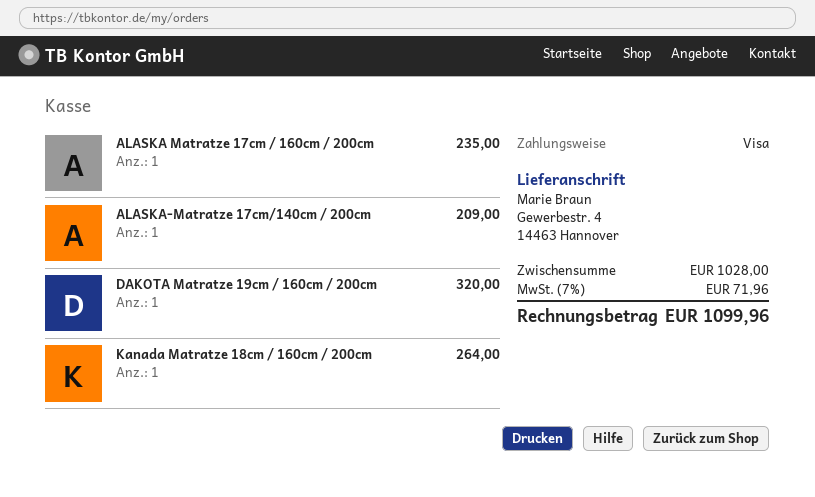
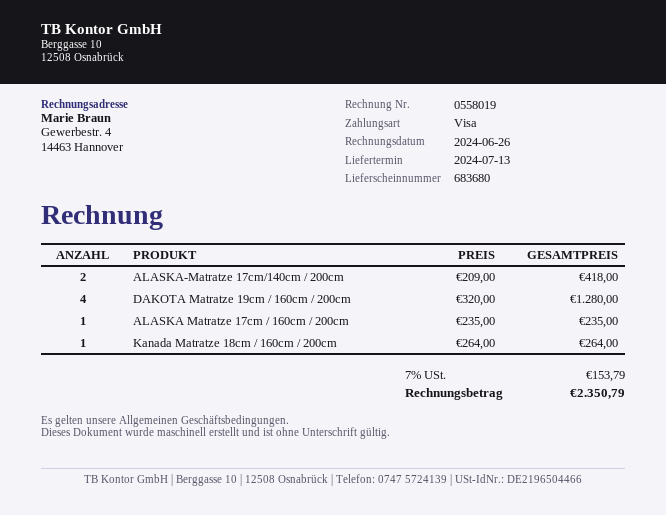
ALASKA-Matratze 17cm/140cm / 200cm: 1 for 209.00 -> 2 for 418.00
DAKOTA Matratze 19cm / 160cm / 200cm: 1 for 320.00 -> 4 for 1280.00
tax: 7% = 71.96 -> 7% = 153.79
total: 1099.96 -> 2350.79

